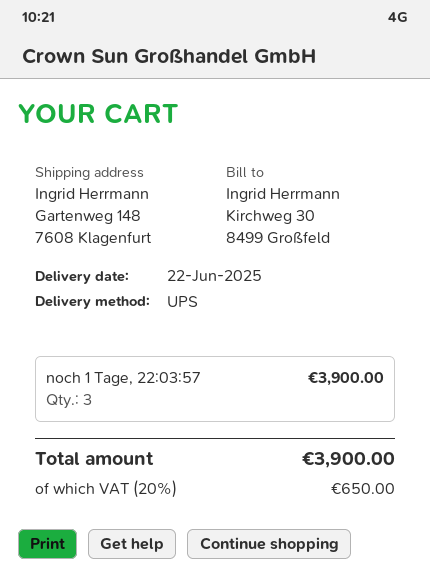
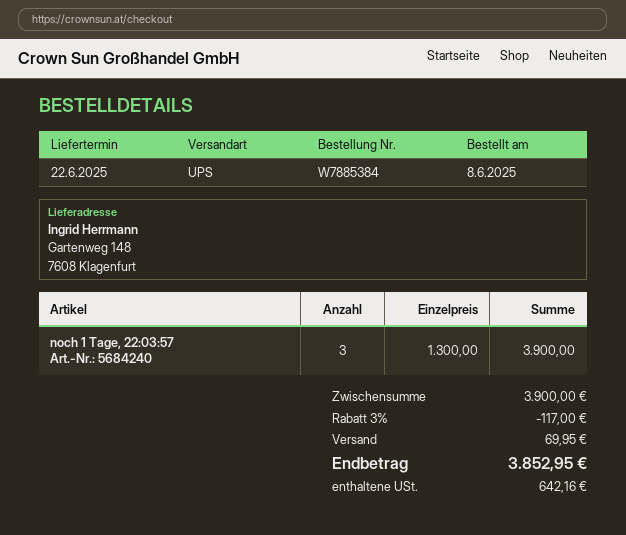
discount: none -> 3% = 117.00
shipping: none -> 69.95
tax: 650.00 -> 642.16
total: 3900.00 -> 3852.95

